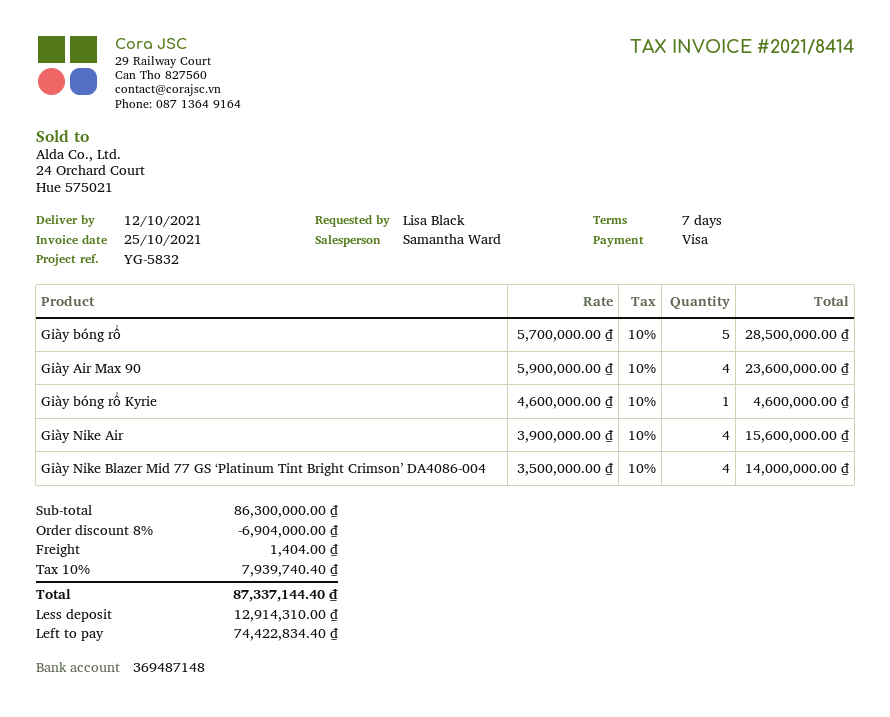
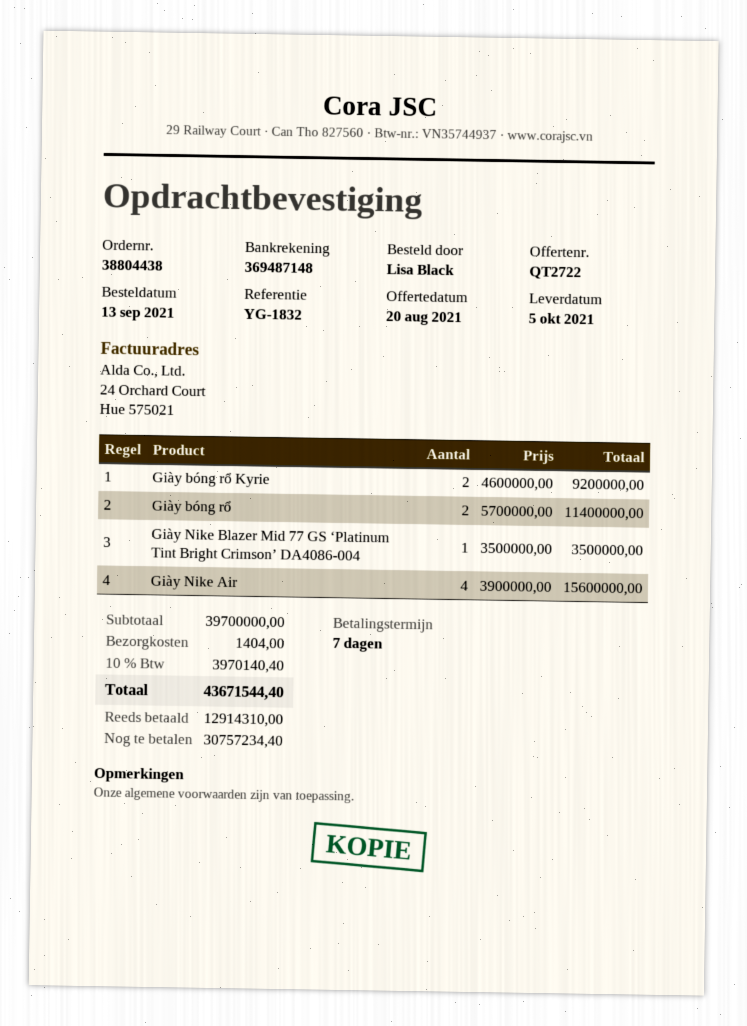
delivery date: 2021-10-12 -> 2021-10-05
reference: YG-5832 -> YG-1832
Giày bóng rổ: 5 x 5700000.00 = 28500000.00 -> 2 x 5700000.00 = 11400000.00
Giày Air Max 90: 4 x 5900000.00 = 23600000.00 -> none
Giày bóng rổ Kyrie: 1 x 4600000.00 = 4600000.00 -> 2 x 4600000.00 = 9200000.00
Giày Nike Blazer Mid 77 GS ‘Platinum Tint Bright Crimson’ DA4086-004: 4 x 3500000.00 = 14000000.00 -> 1 x 3500000.00 = 3500000.00
subtotal: 86300000.00 -> 39700000.00
discount: 8% = 6904000.00 -> none
tax: 10% = 7939740.40 -> 10% = 3970140.40
total: 87337144.40 -> 43671544.40
balance: 74422834.40 -> 30757234.40

